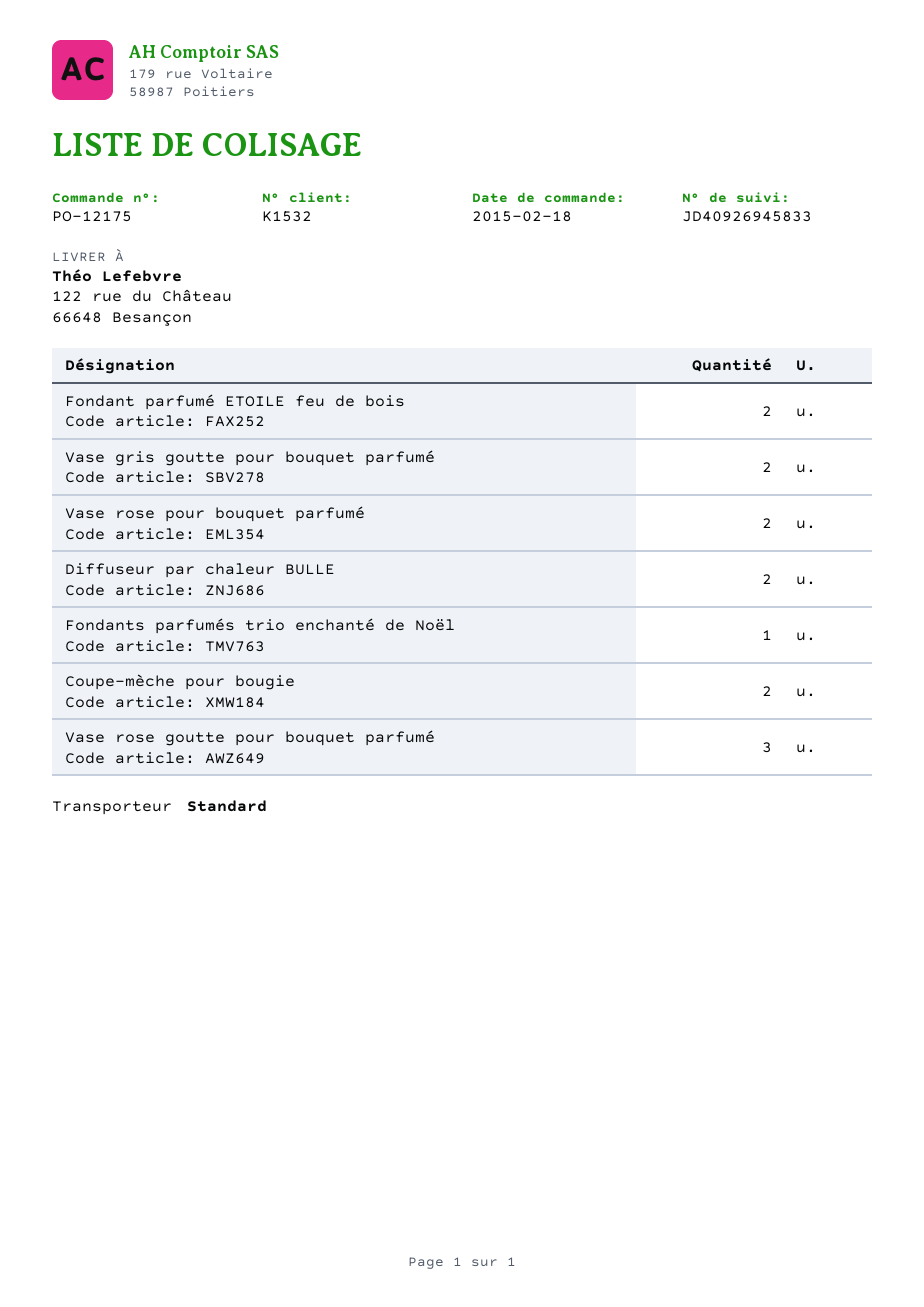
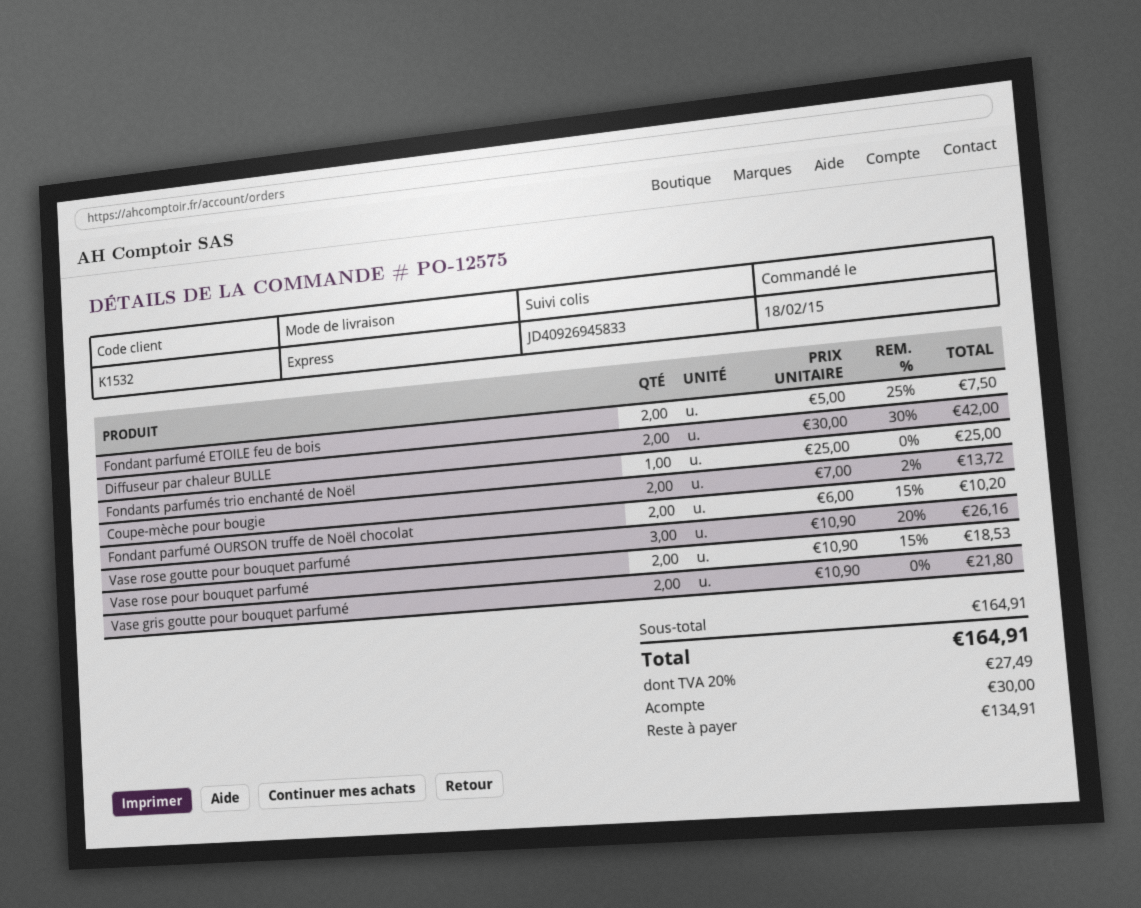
order number: PO-12175 -> PO-12575
shipping method: standard -> express
Fondant parfumé OURSON truffe de Noël chocolat: none -> 2

